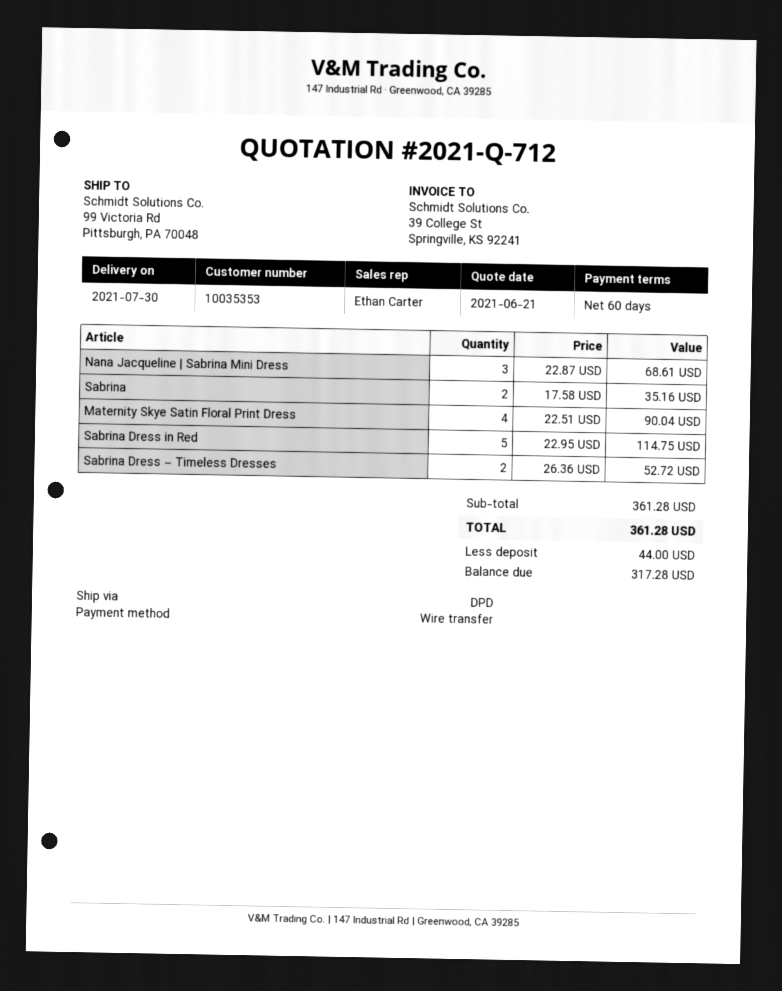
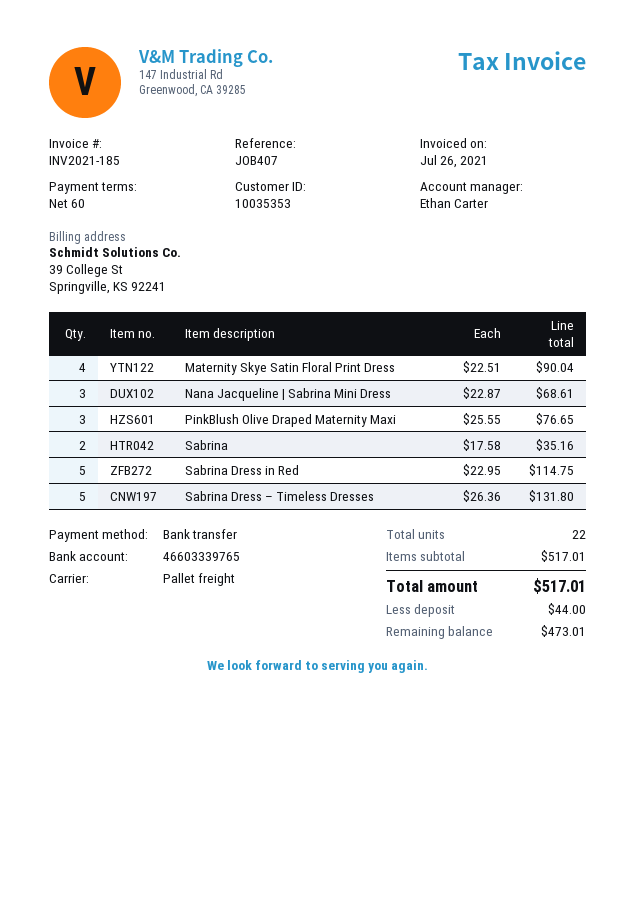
shipping method: DPD -> pallet freight
Sabrina Dress – Timeless Dresses: 2 x 26.36 = 52.72 -> 5 x 26.36 = 131.80
PinkBlush Olive Draped Maternity Maxi: none -> 3 x 25.55 = 76.65
subtotal: 361.28 -> 517.01
total: 361.28 -> 517.01
balance: 317.28 -> 473.01

